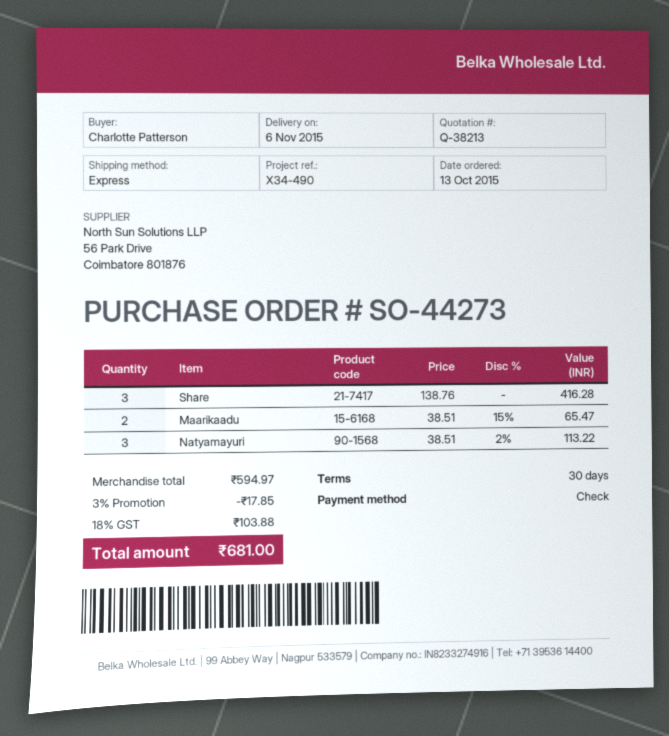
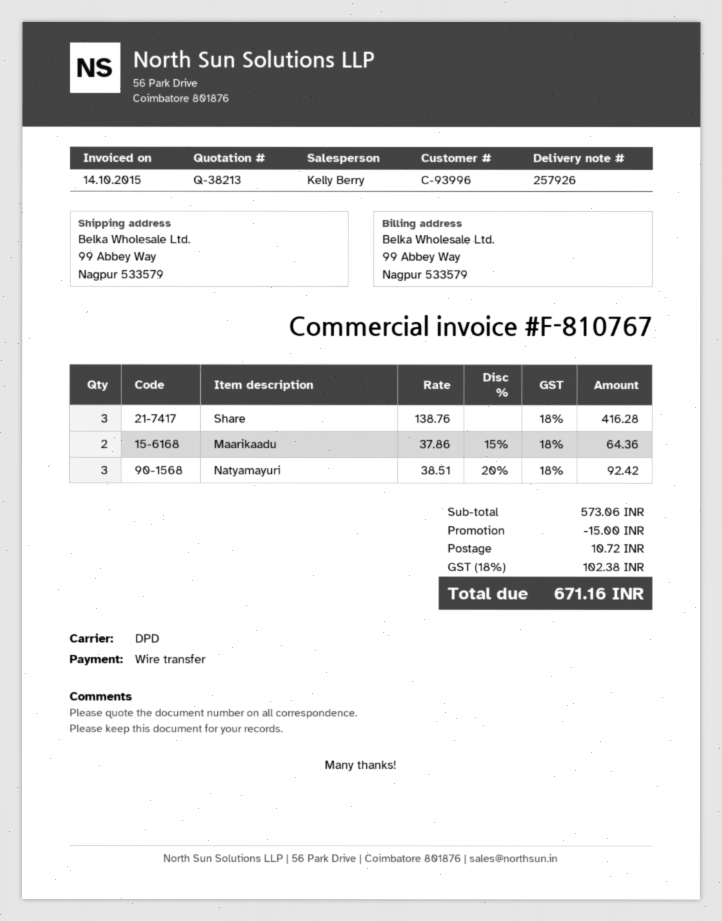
payment method: cheque -> bank transfer
shipping method: express -> DPD
Maarikaadu: 2 x 38.51 - 15% = 65.47 -> 2 x 37.86 - 15% = 64.36
Natyamayuri: 3 x 38.51 - 2% = 113.22 -> 3 x 38.51 - 20% = 92.42
subtotal: 594.97 -> 573.06
discount: 17.85 -> 15.00
shipping: none -> 10.72
tax: 18% = 103.88 -> 18% = 102.38
total: 681.00 -> 671.16

